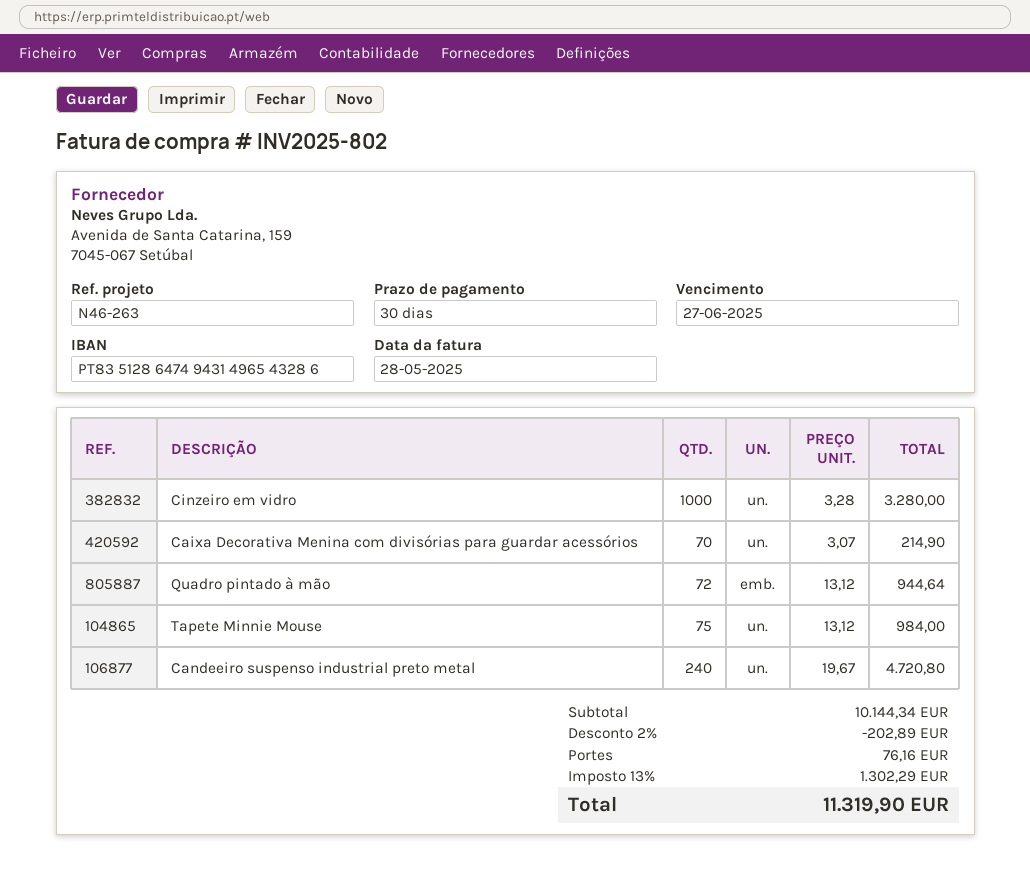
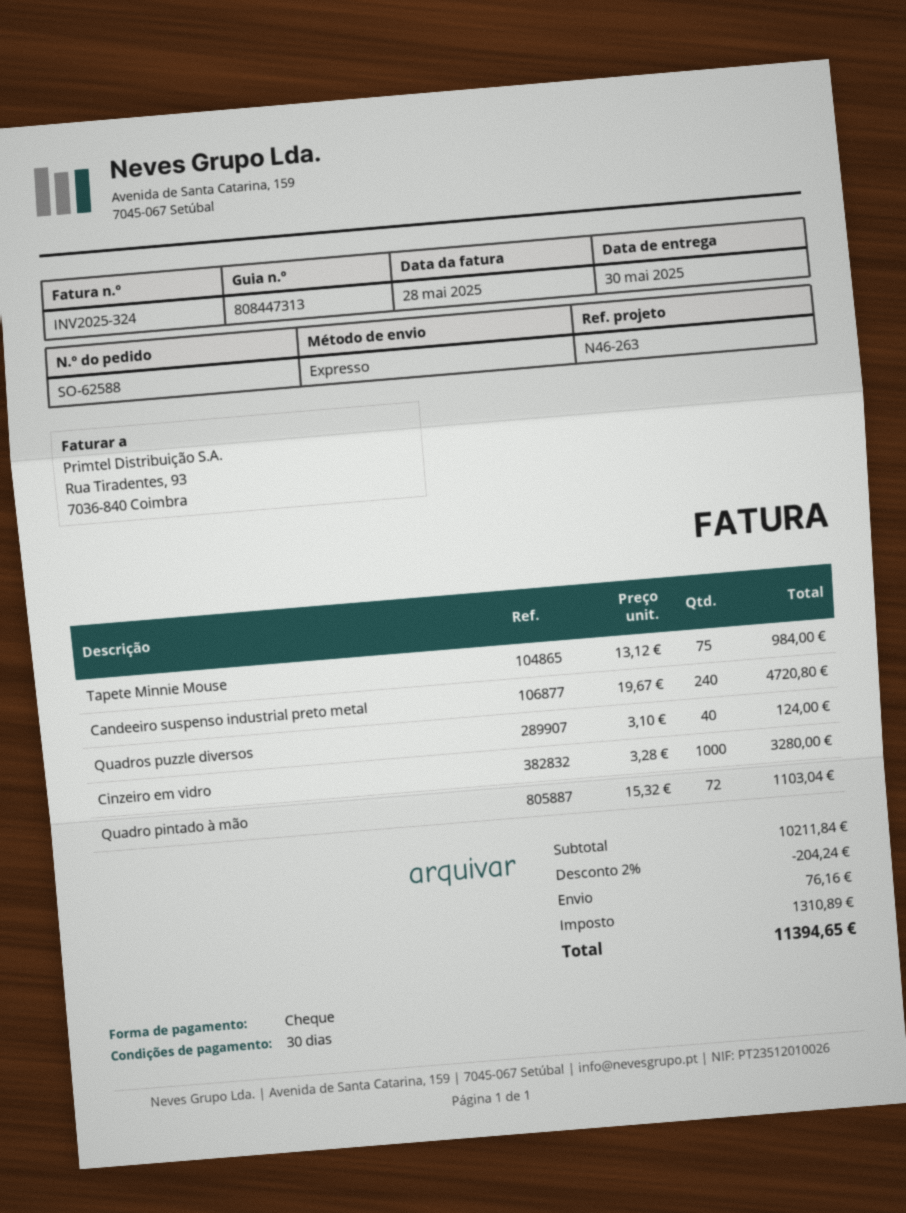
invoice number: INV2025-802 -> INV2025-324
Caixa Decorativa Menina com divisórias para guardar acessórios: 70 x 3.07 = 214.90 -> none
Quadro pintado à mão: 72 x 13.12 = 944.64 -> 72 x 15.32 = 1103.04
Quadros puzzle diversos: none -> 40 x 3.10 = 124.00
subtotal: 10144.34 -> 10211.84
discount: 2% = 202.89 -> 2% = 204.24
tax: 1302.29 -> 1310.89
total: 11319.90 -> 11394.65

